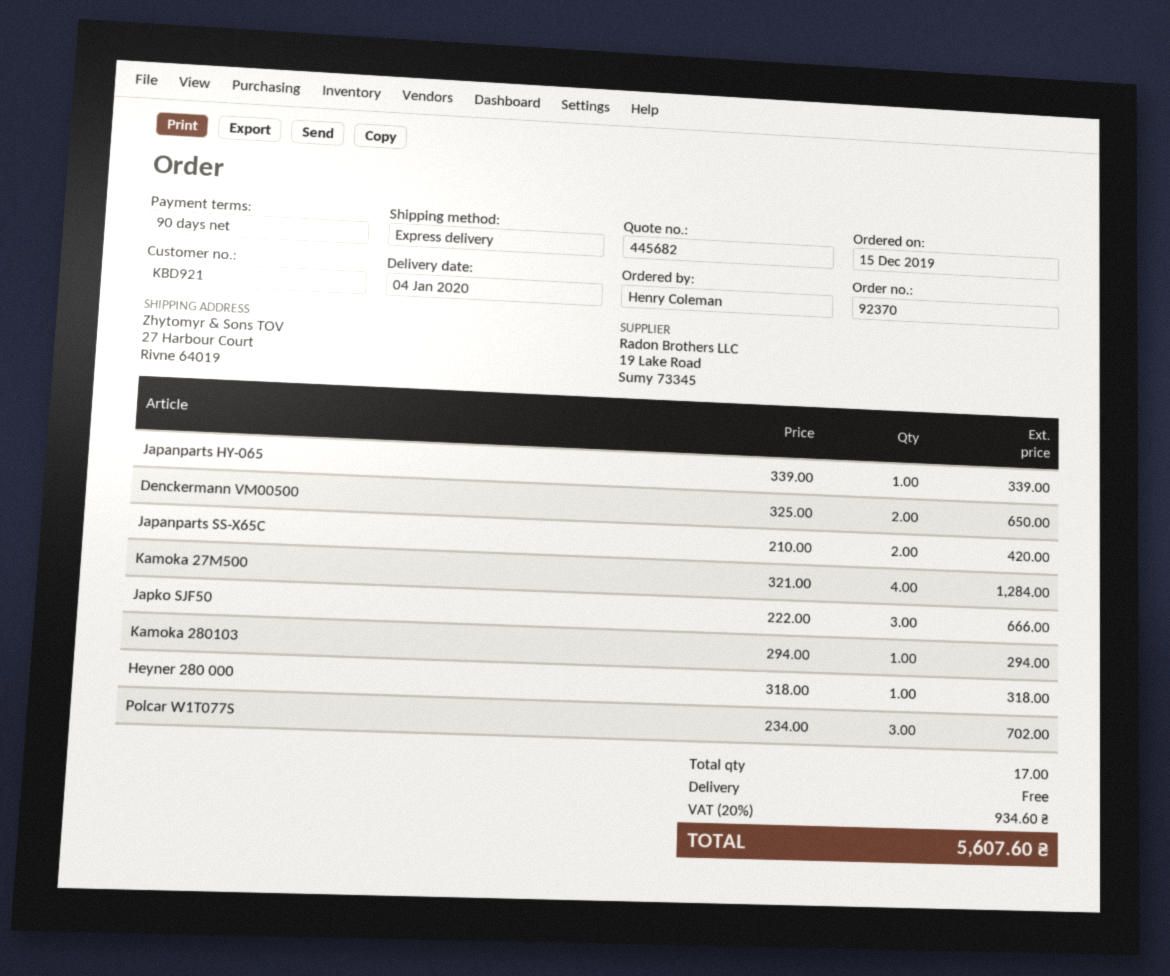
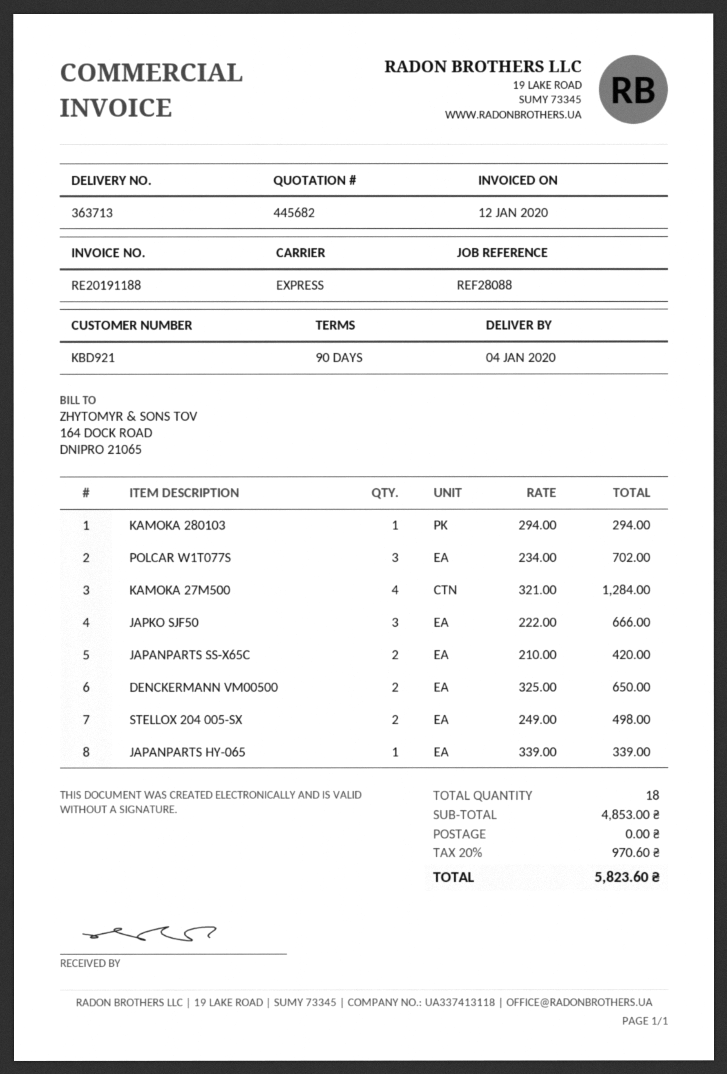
Heyner 280 000: 1 x 318.00 = 318.00 -> none
STELLOX 204 005-SX: none -> 2 x 249.00 = 498.00
total quantity: 17 -> 18
tax: 20% = 934.60 -> 20% = 970.60
total: 5607.60 -> 5823.60

